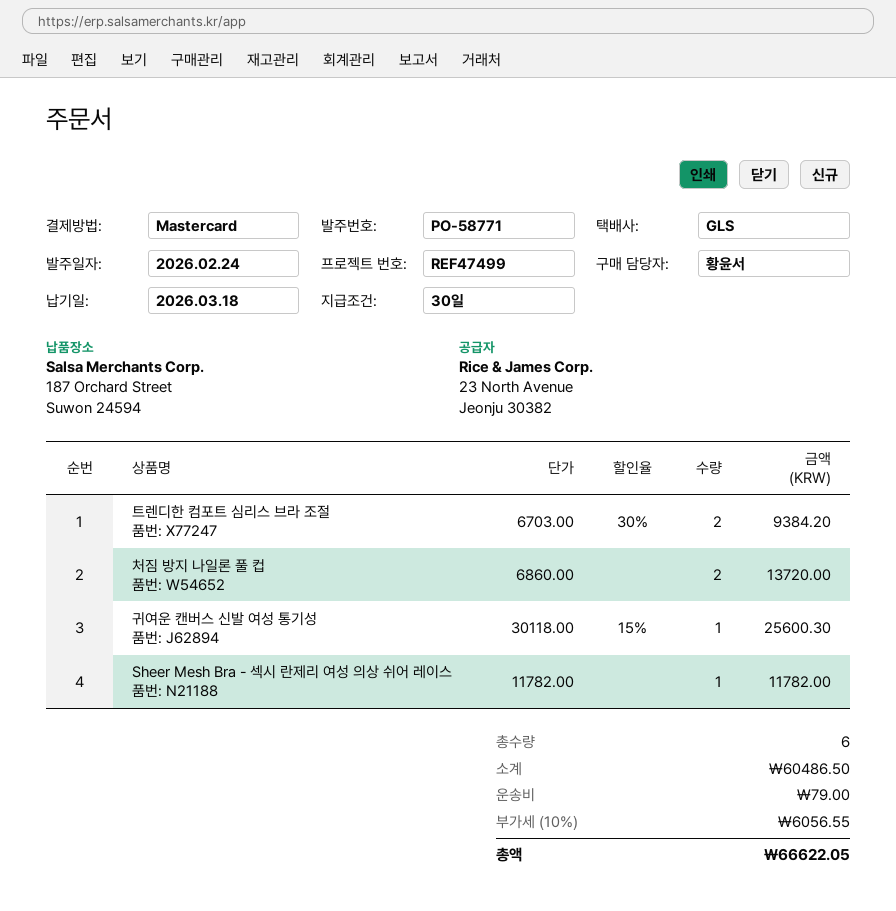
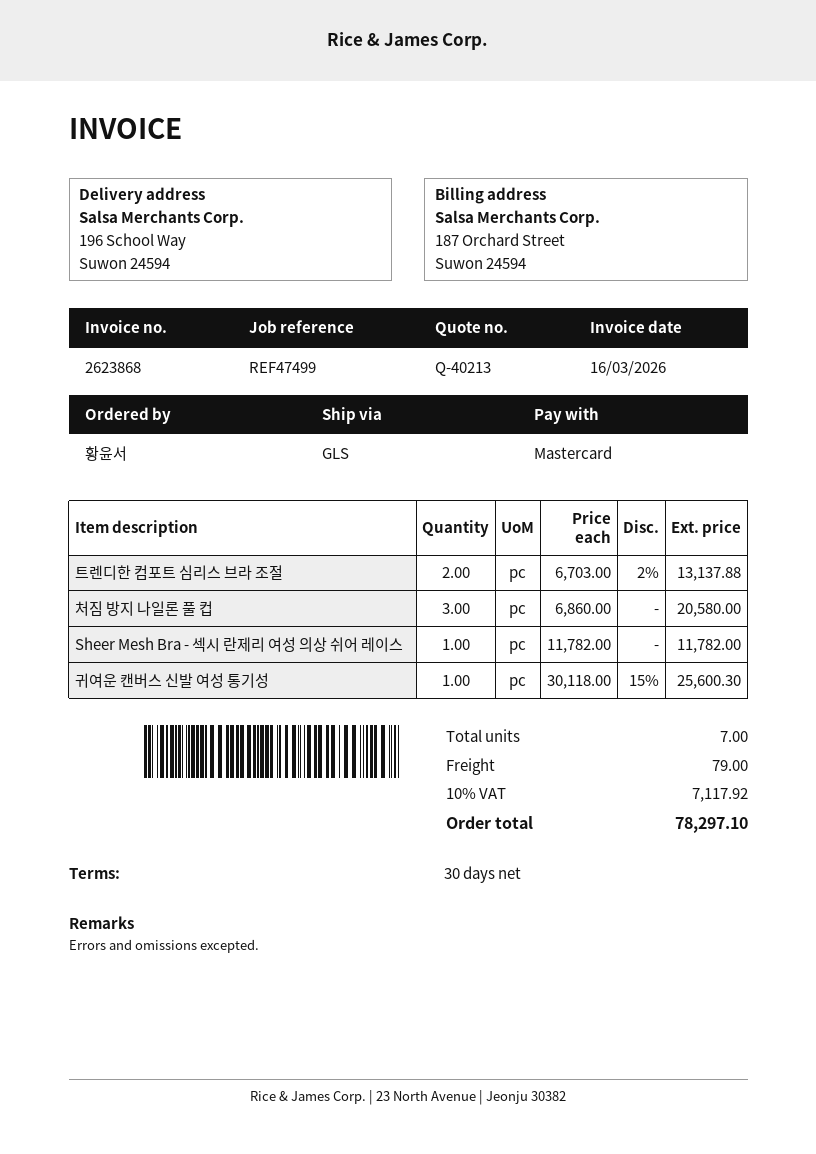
ship to: 187 Orchard Street, Suwon 24594 -> 196 School Way, Suwon 24594
트렌디한 컴포트 심리스 브라 조절: 2 x 6703.00 - 30% = 9384.20 -> 2 x 6703.00 - 2% = 13137.88
처짐 방지 나일론 풀 컵: 2 x 6860.00 = 13720.00 -> 3 x 6860.00 = 20580.00
total quantity: 6 -> 7
tax: 10% = 6056.55 -> 10% = 7117.92
total: 66622.05 -> 78297.10

